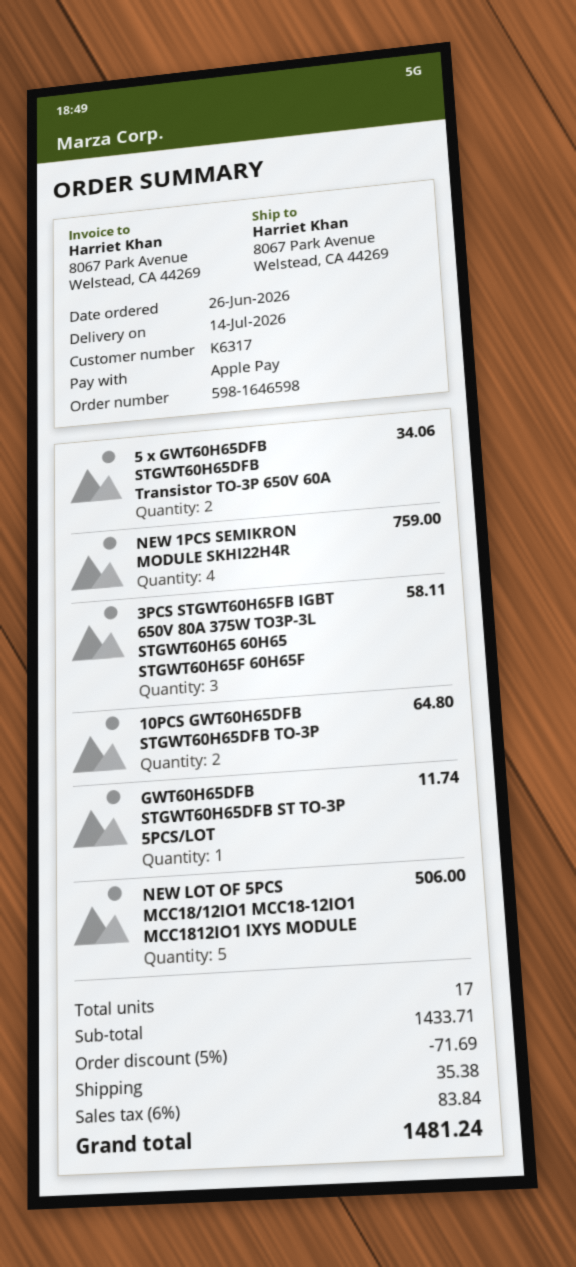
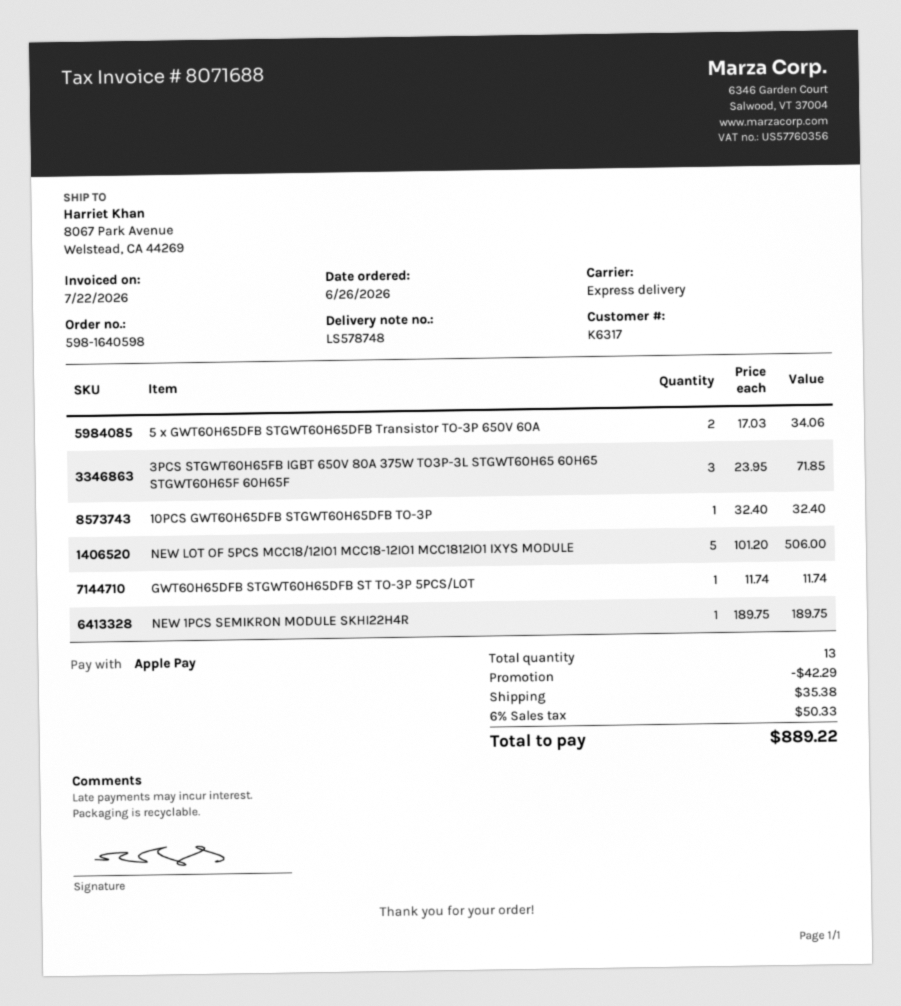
order number: 598-1646598 -> 598-1640598
NEW 1PCS SEMIKRON MODULE SKHI22H4R: 4 for 759.00 -> 1 for 189.75
3PCS STGWT60H65FB IGBT 650V 80A 375W TO3P-3L STGWT60H65 60H65 STGWT60H65F 60H65F: 3 for 58.11 -> 3 for 71.85
10PCS GWT60H65DFB STGWT60H65DFB TO-3P: 2 for 64.80 -> 1 for 32.40
total quantity: 17 -> 13
discount: 71.69 -> 42.29
tax: 6% = 83.84 -> 6% = 50.33
total: 1481.24 -> 889.22

